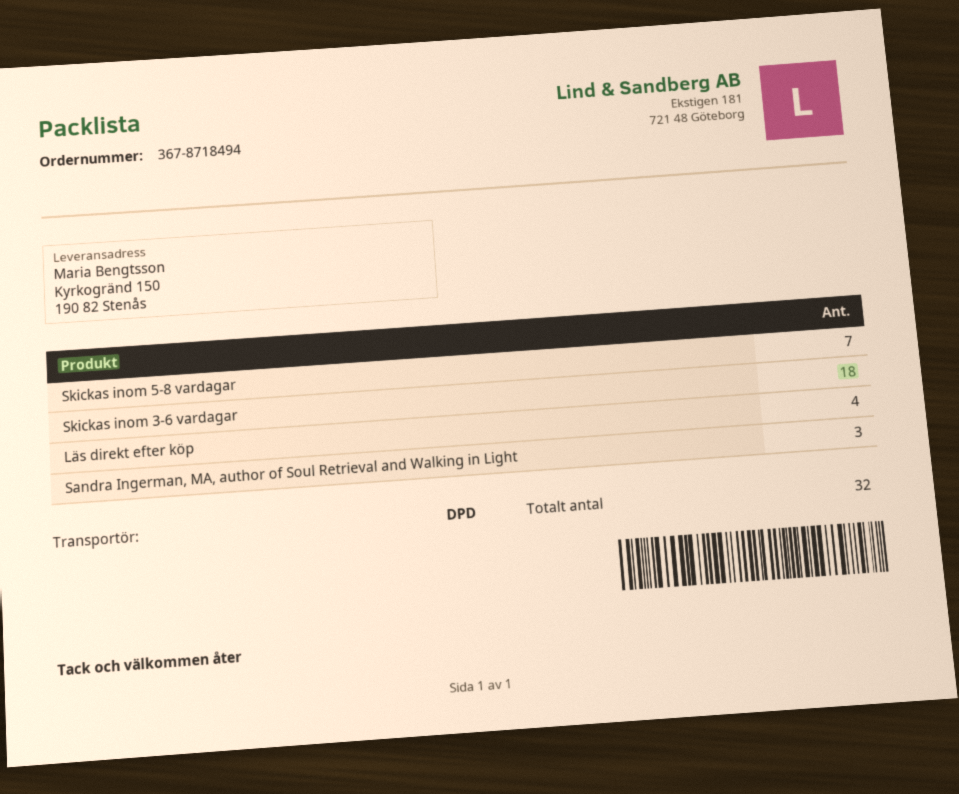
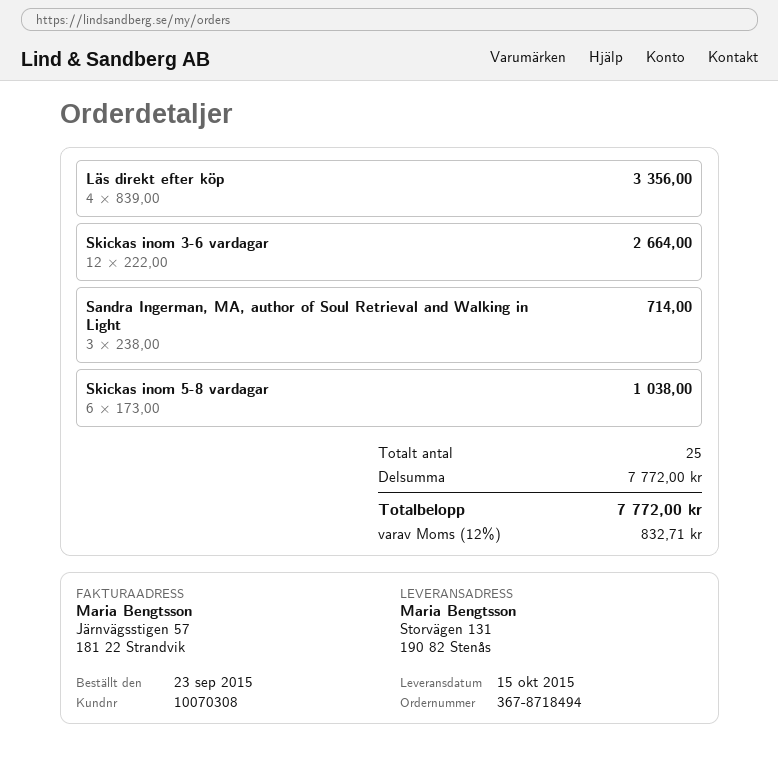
ship to: Kyrkogränd 150, 190 82 Stenås -> Storvägen 131, 190 82 Stenås
Skickas inom 5-8 vardagar: 7 -> 6
Skickas inom 3-6 vardagar: 18 -> 12
total quantity: 32 -> 25

